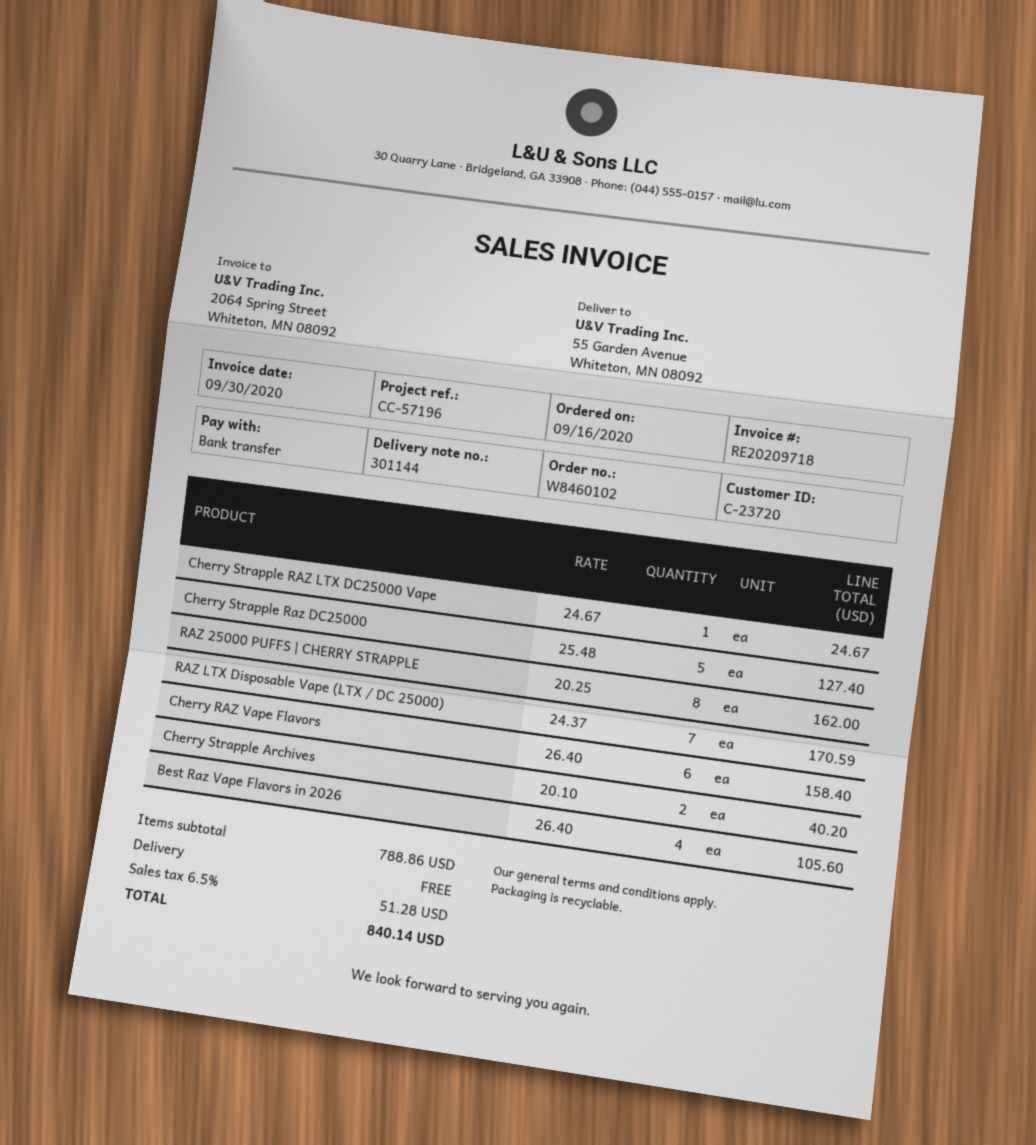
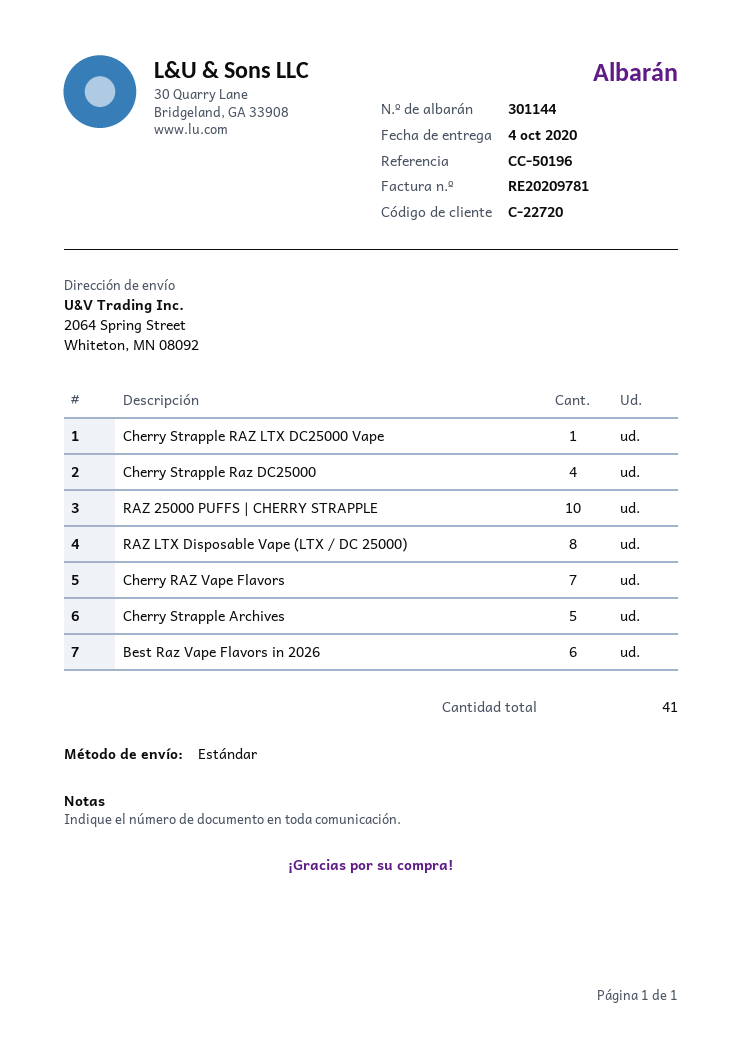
invoice number: RE20209718 -> RE20209781
customer number: C-23720 -> C-22720
reference: CC-57196 -> CC-50196
ship to: 55 Garden Avenue, Whiteton, MN 08092 -> 2064 Spring Street, Whiteton, MN 08092
Cherry Strapple Raz DC25000: 5 -> 4
RAZ 25000 PUFFS | CHERRY STRAPPLE: 8 -> 10
RAZ LTX Disposable Vape (LTX / DC 25000): 7 -> 8
Cherry RAZ Vape Flavors: 6 -> 7
Cherry Strapple Archives: 2 -> 5
Best Raz Vape Flavors in 2026: 4 -> 6

